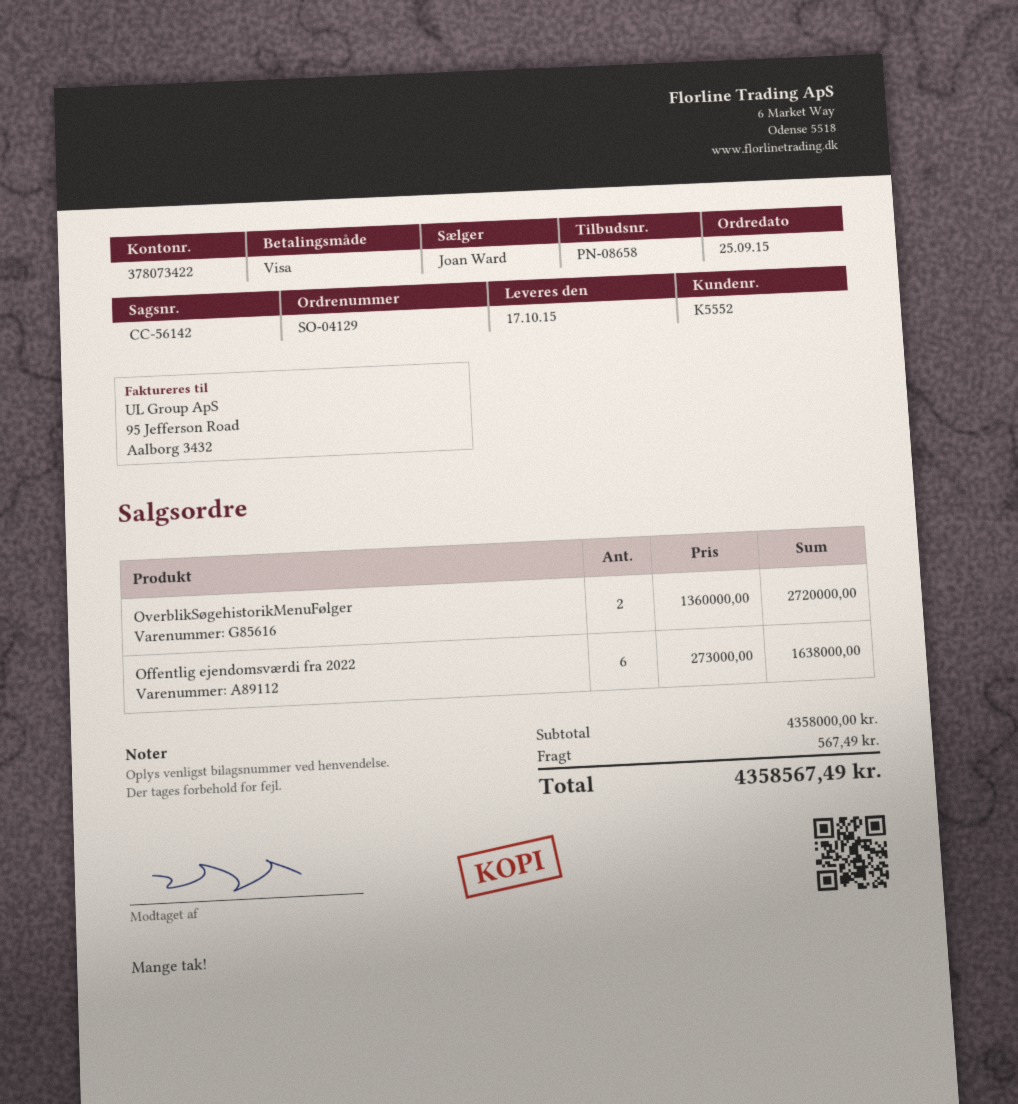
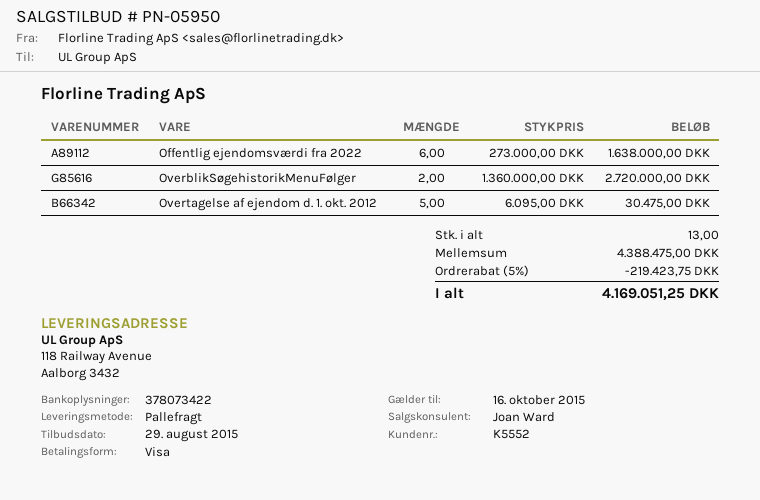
quote number: PN-08658 -> PN-05950
Overtagelse af ejendom d. 1. okt. 2012: none -> 5 x 6095.00 = 30475.00
subtotal: 4358000.00 -> 4388475.00
discount: none -> 5% = 219423.75
shipping: 567.49 -> none
total: 4358567.49 -> 4169051.25

